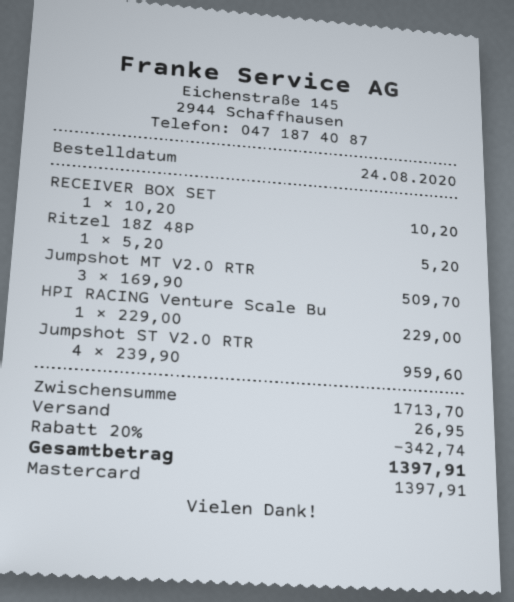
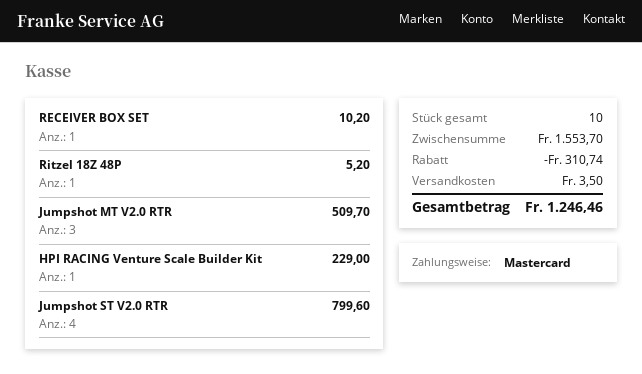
Jumpshot ST V2.0 RTR: 4 for 959.60 -> 4 for 799.60
subtotal: 1713.70 -> 1553.70
discount: 342.74 -> 310.74
shipping: 26.95 -> 3.50
total: 1397.91 -> 1246.46

